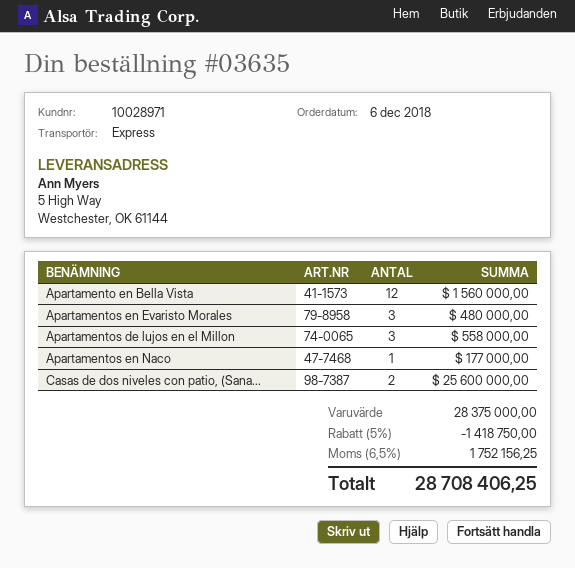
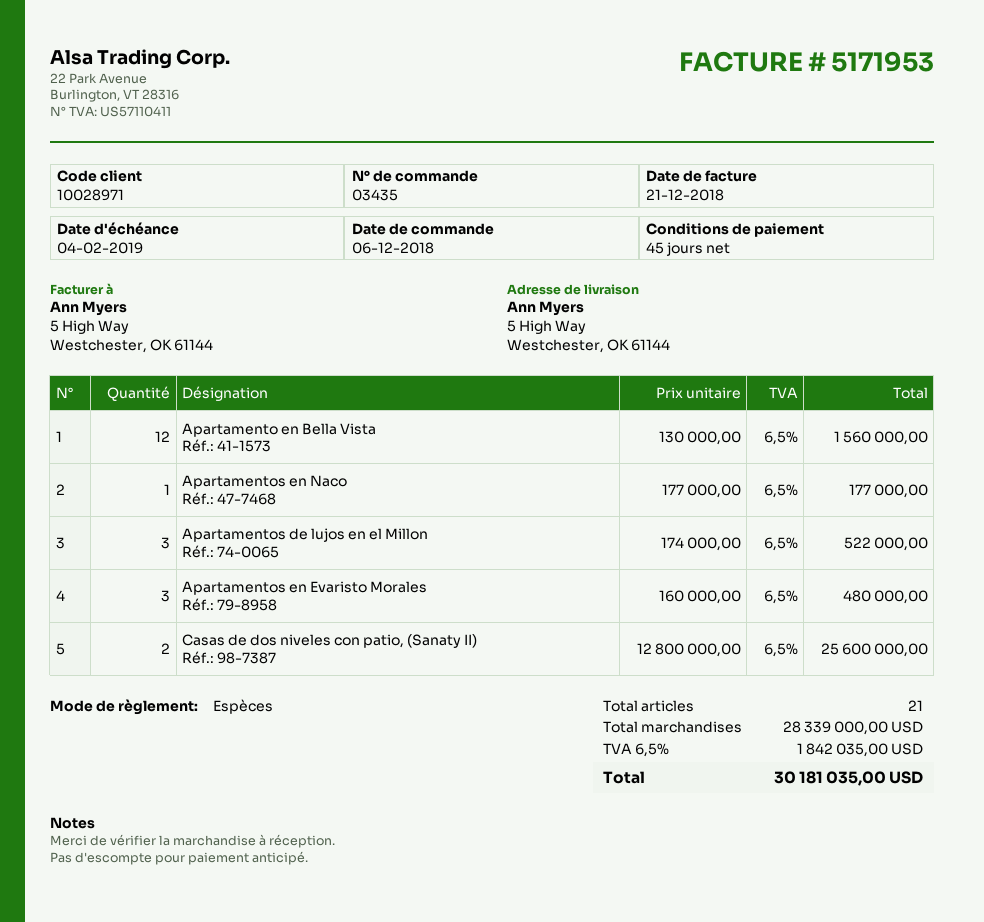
order number: 03635 -> 03435
Apartamentos de lujos en el Millon: 3 for 558000.00 -> 3 for 522000.00
subtotal: 28375000.00 -> 28339000.00
discount: 5% = 1418750.00 -> none
tax: 6.5% = 1752156.25 -> 6.5% = 1842035.00
total: 28708406.25 -> 30181035.00

